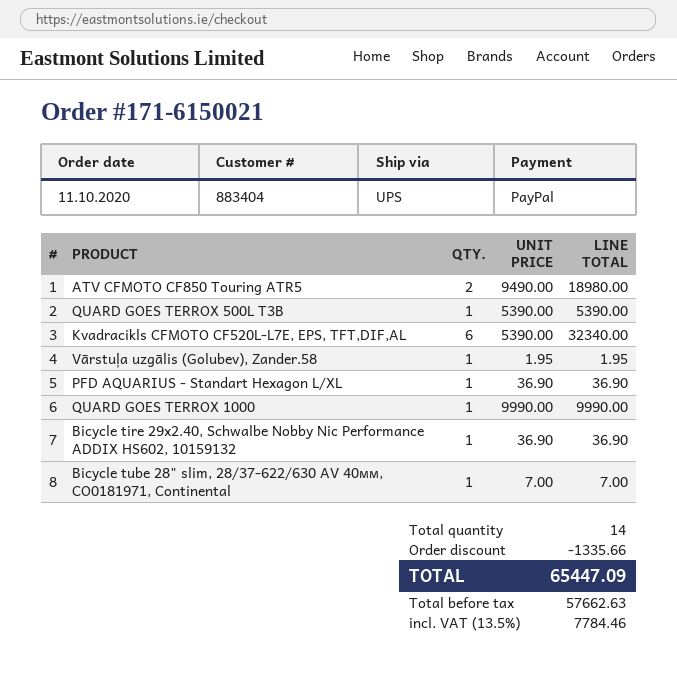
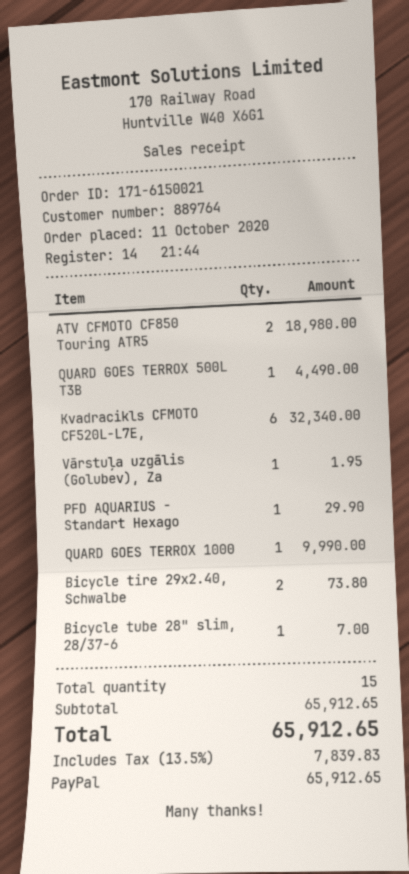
customer number: 883404 -> 889764
QUARD GOES TERROX 500L T3B: 1 for 5390.00 -> 1 for 4490.00
PFD AQUARIUS - Standart Hexagon L/XL: 1 for 36.90 -> 1 for 29.90
Bicycle tire 29x2.40, Schwalbe Nobby Nic Performance ADDIX HS602, 10159132: 1 for 36.90 -> 2 for 73.80
total quantity: 14 -> 15
discount: 1335.66 -> none
tax: 13.5% = 7784.46 -> 13.5% = 7839.83
total: 65447.09 -> 65912.65

